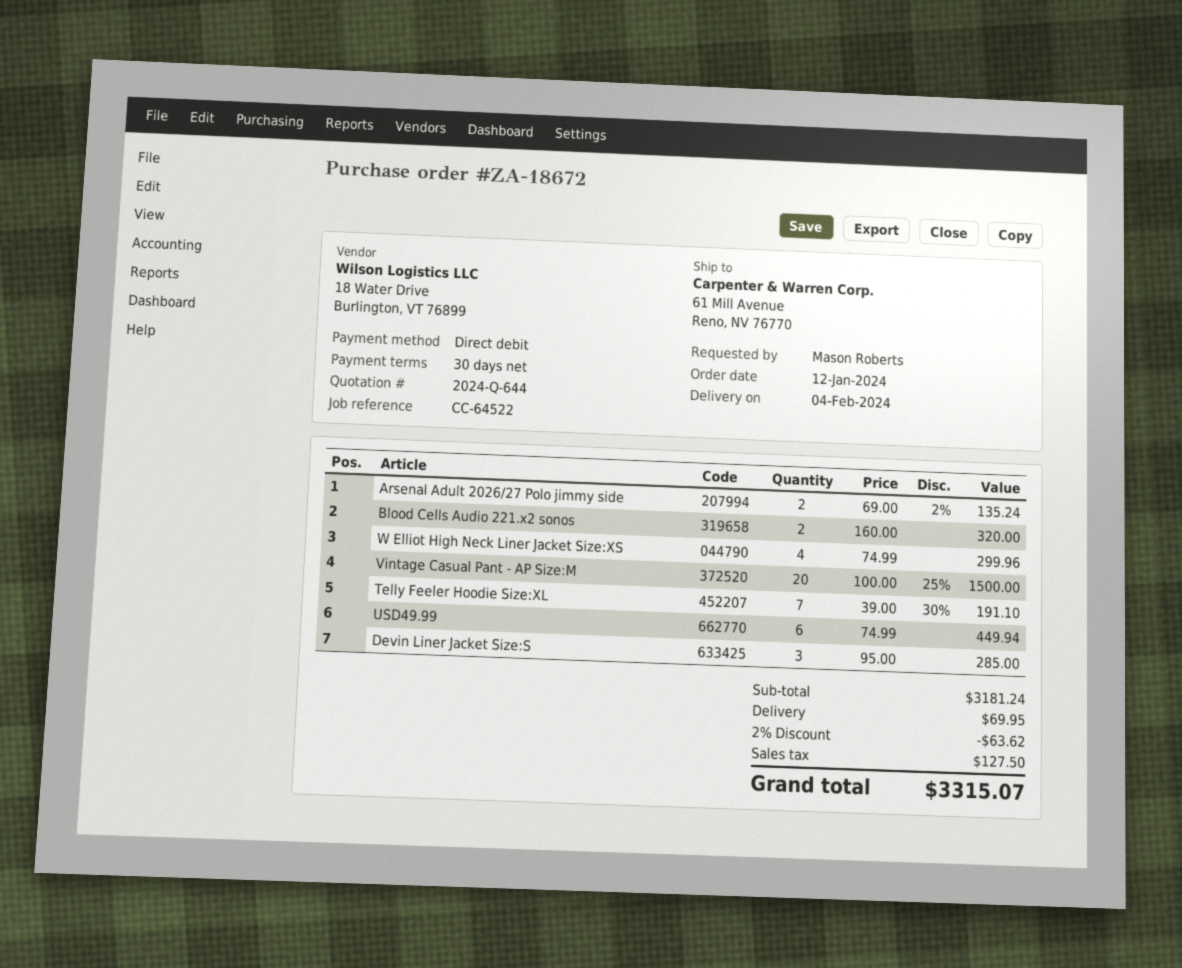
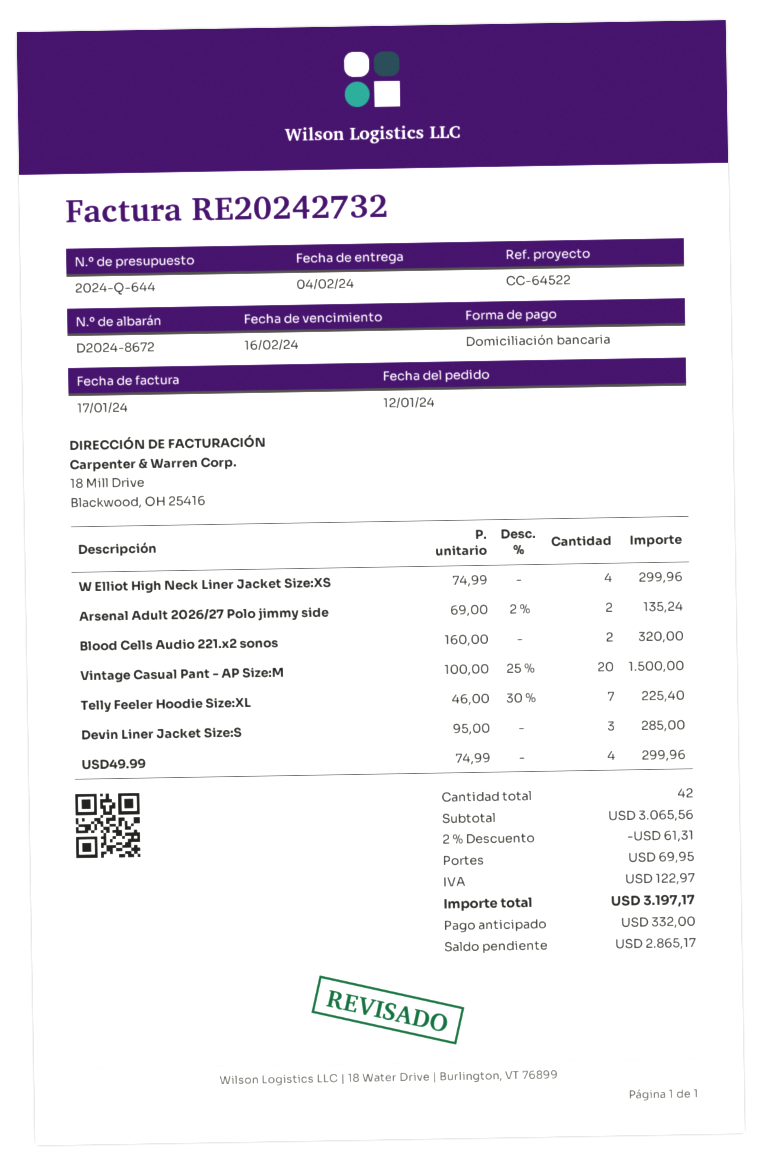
Telly Feeler Hoodie Size:XL: 7 x 39.00 - 30% = 191.10 -> 7 x 46.00 - 30% = 225.40
USD49.99: 6 x 74.99 = 449.94 -> 4 x 74.99 = 299.96
subtotal: 3181.24 -> 3065.56
discount: 2% = 63.62 -> 2% = 61.31
tax: 127.50 -> 122.97
total: 3315.07 -> 3197.17

